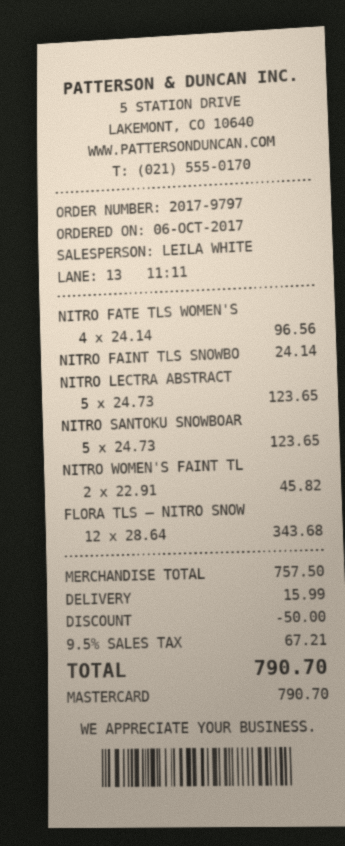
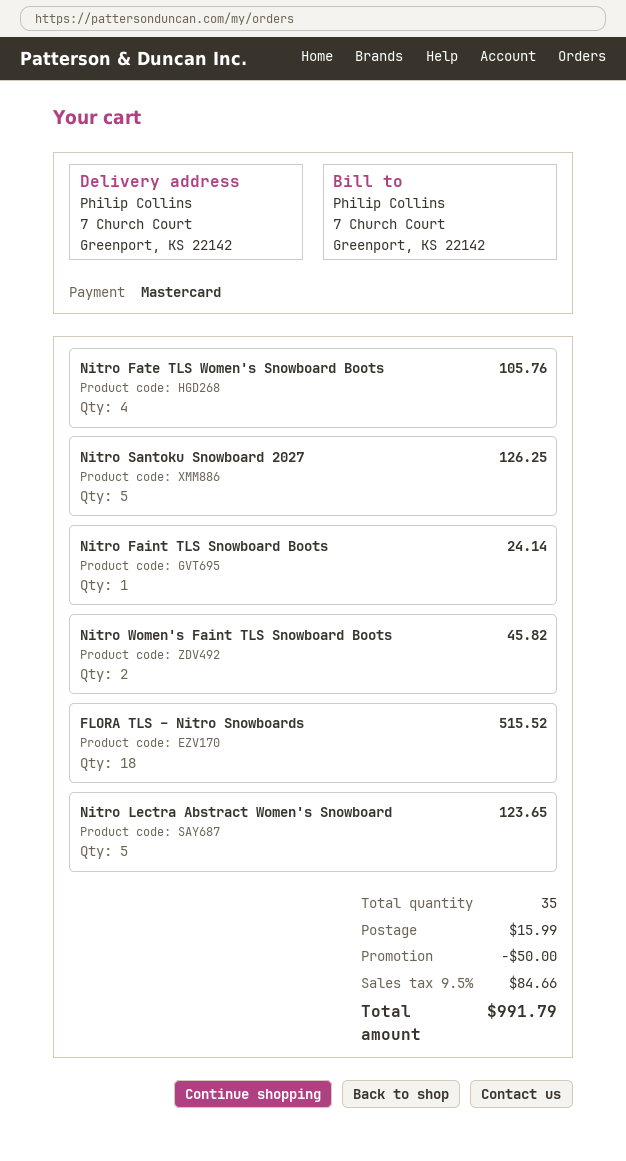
NITRO FATE TLS WOMEN'S: 4 for 96.56 -> 4 for 105.76
NITRO SANTOKU SNOWBOAR: 5 for 123.65 -> 5 for 126.25
FLORA TLS – NITRO SNOW: 12 for 343.68 -> 18 for 515.52
tax: 9.5% = 67.21 -> 9.5% = 84.66
total: 790.70 -> 991.79

